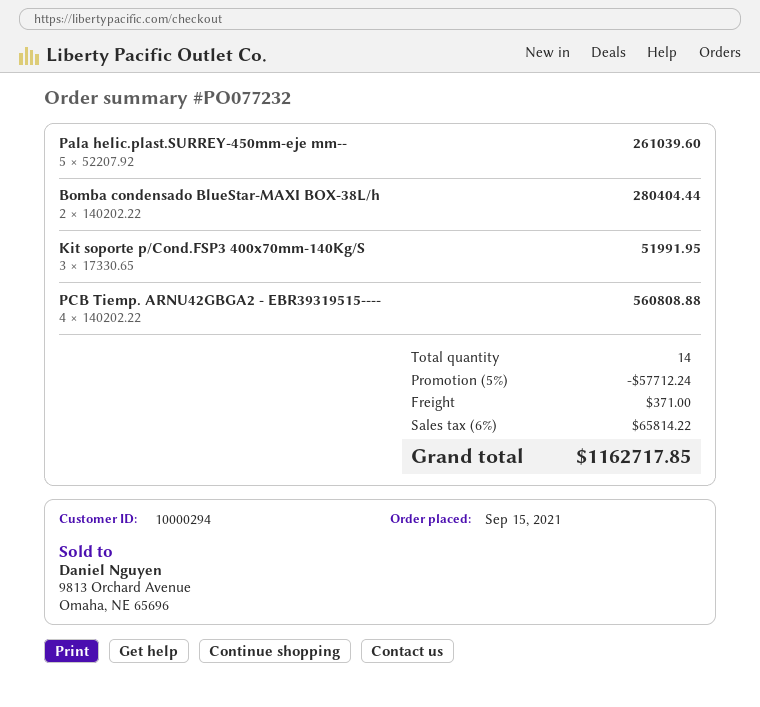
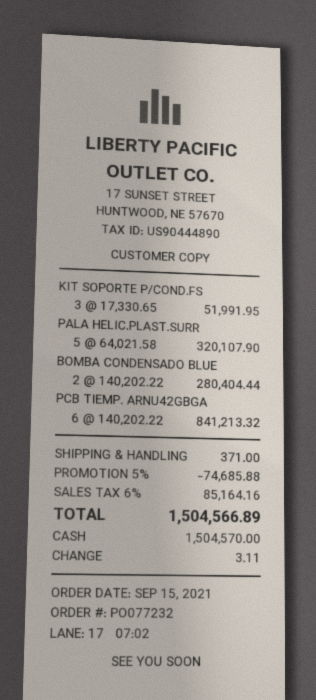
Pala helic.plast.SURREY-450mm-eje mm--: 5 x 52207.92 = 261039.60 -> 5 x 64021.58 = 320107.90
PCB Tiemp. ARNU42GBGA2 - EBR39319515----: 4 x 140202.22 = 560808.88 -> 6 x 140202.22 = 841213.32
discount: 5% = 57712.24 -> 5% = 74685.88
tax: 6% = 65814.22 -> 6% = 85164.16
total: 1162717.85 -> 1504566.89

